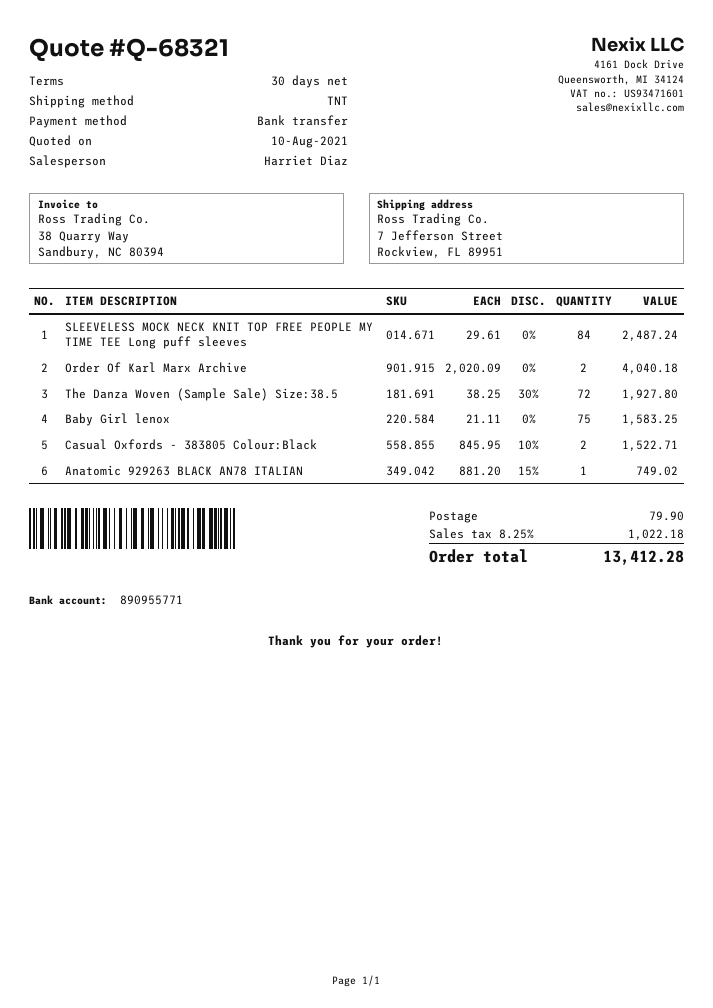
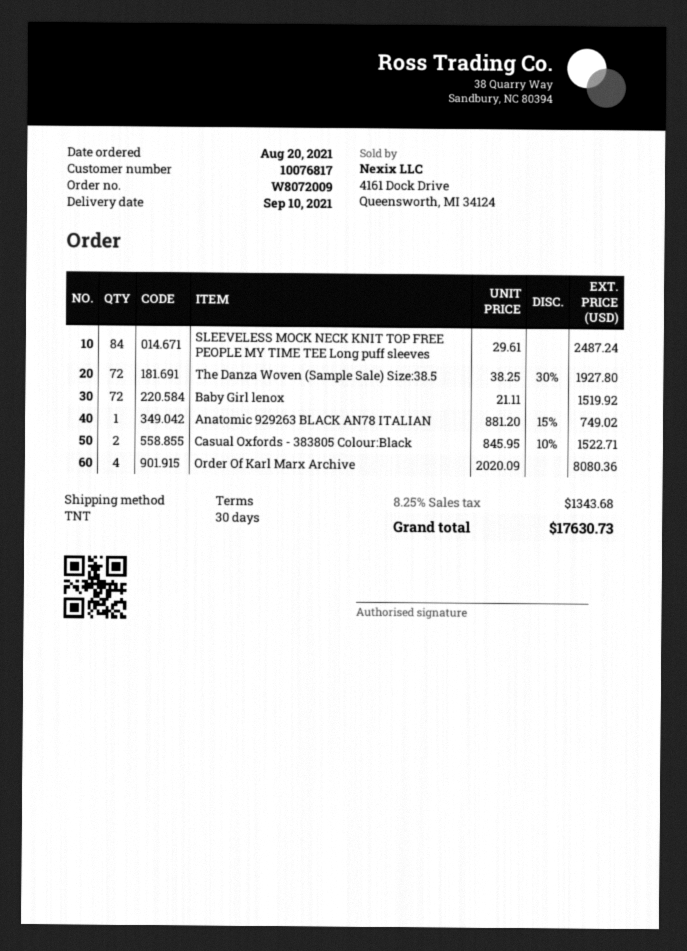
Order Of Karl Marx Archive: 2 x 2020.09 = 4040.18 -> 4 x 2020.09 = 8080.36
Baby Girl lenox: 75 x 21.11 = 1583.25 -> 72 x 21.11 = 1519.92
shipping: 79.90 -> none
tax: 8.25% = 1022.18 -> 8.25% = 1343.68
total: 13412.28 -> 17630.73

